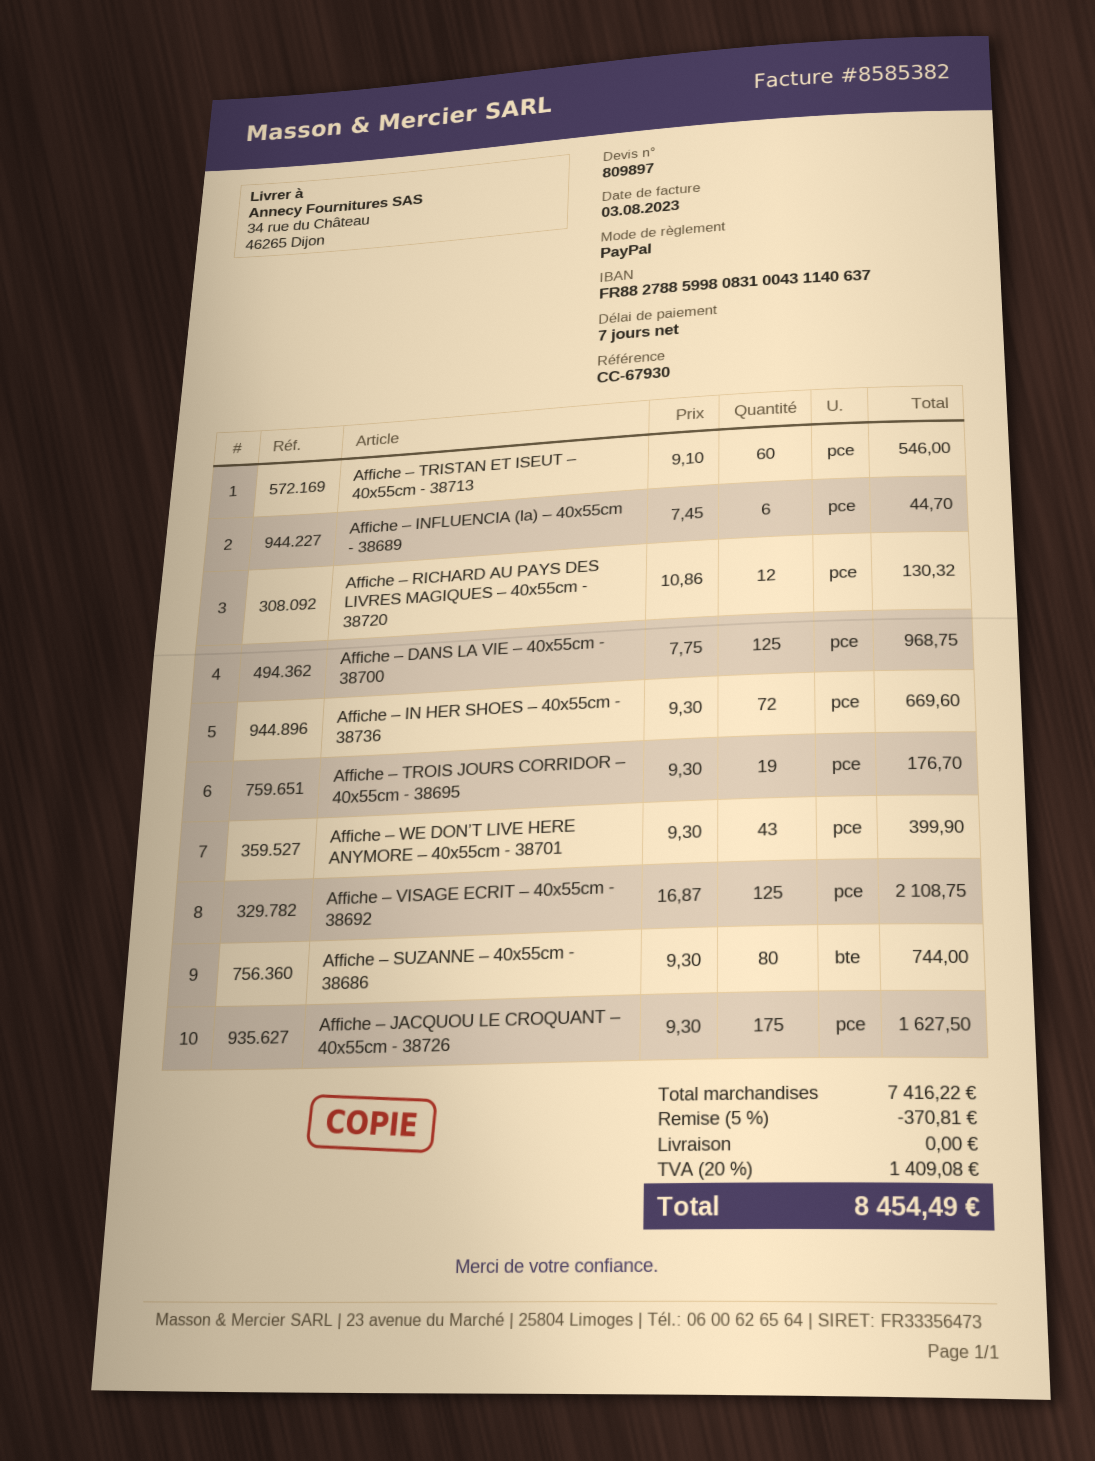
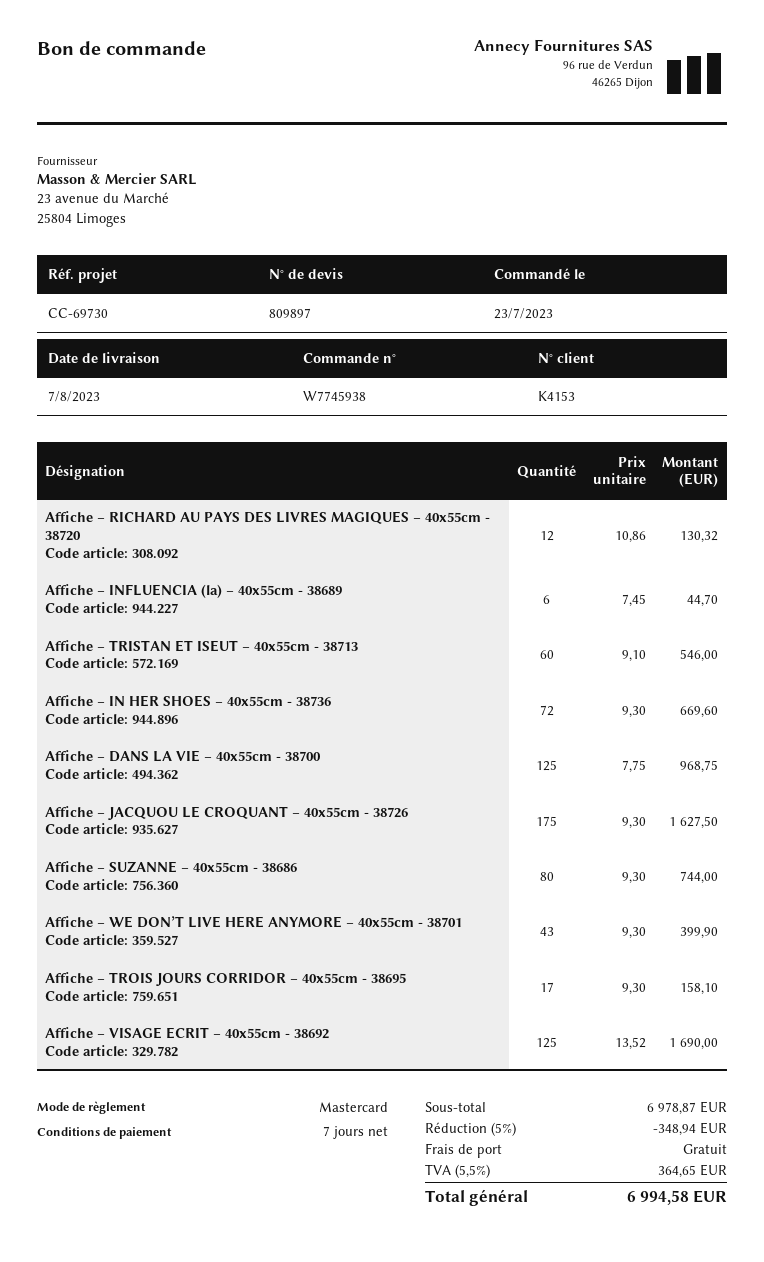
reference: CC-67930 -> CC-69730
payment method: PayPal -> Mastercard
Affiche – TROIS JOURS CORRIDOR – 40x55cm - 38695: 19 x 9.30 = 176.70 -> 17 x 9.30 = 158.10
Affiche – VISAGE ECRIT – 40x55cm - 38692: 125 x 16.87 = 2108.75 -> 125 x 13.52 = 1690.00
subtotal: 7416.22 -> 6978.87
discount: 5% = 370.81 -> 5% = 348.94
tax: 20% = 1409.08 -> 5.5% = 364.65
total: 8454.49 -> 6994.58

